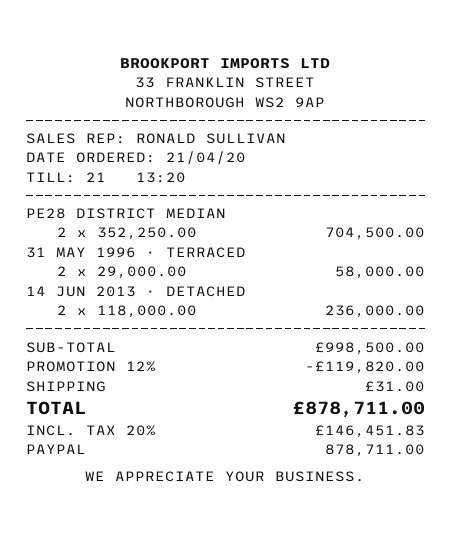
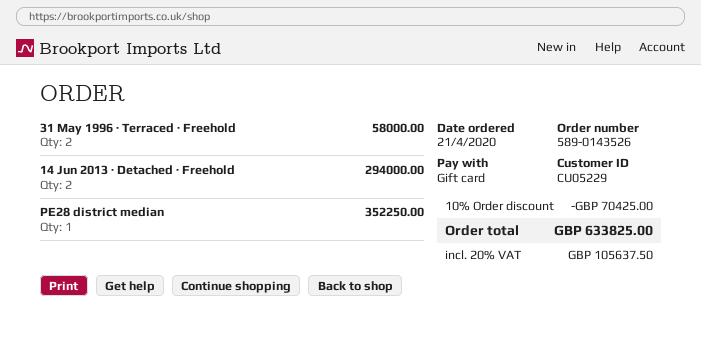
payment method: PayPal -> gift card
PE28 DISTRICT MEDIAN: 2 for 704500.00 -> 1 for 352250.00
14 JUN 2013 · DETACHED: 2 for 236000.00 -> 2 for 294000.00
discount: 12% = 119820.00 -> 10% = 70425.00
shipping: 31.00 -> none
tax: 20% = 146451.83 -> 20% = 105637.50
total: 878711.00 -> 633825.00

